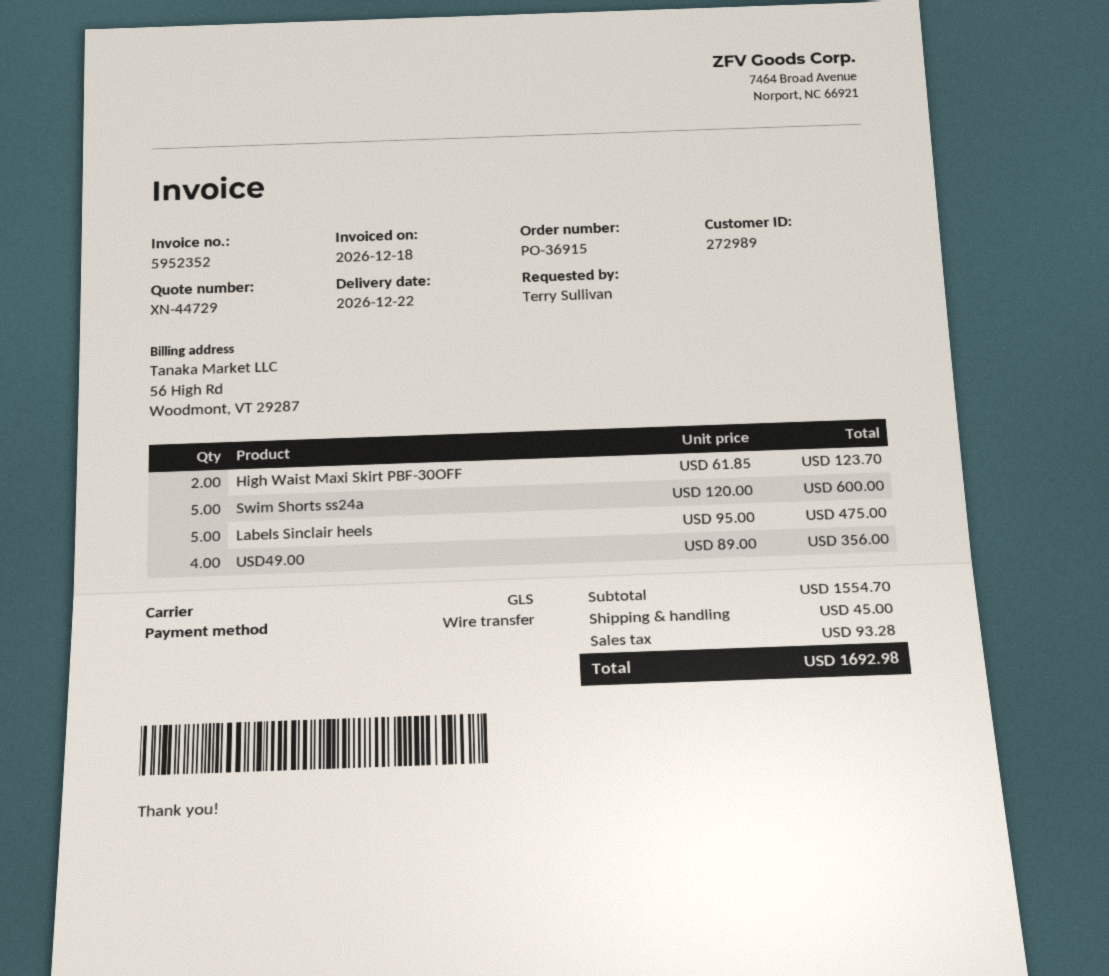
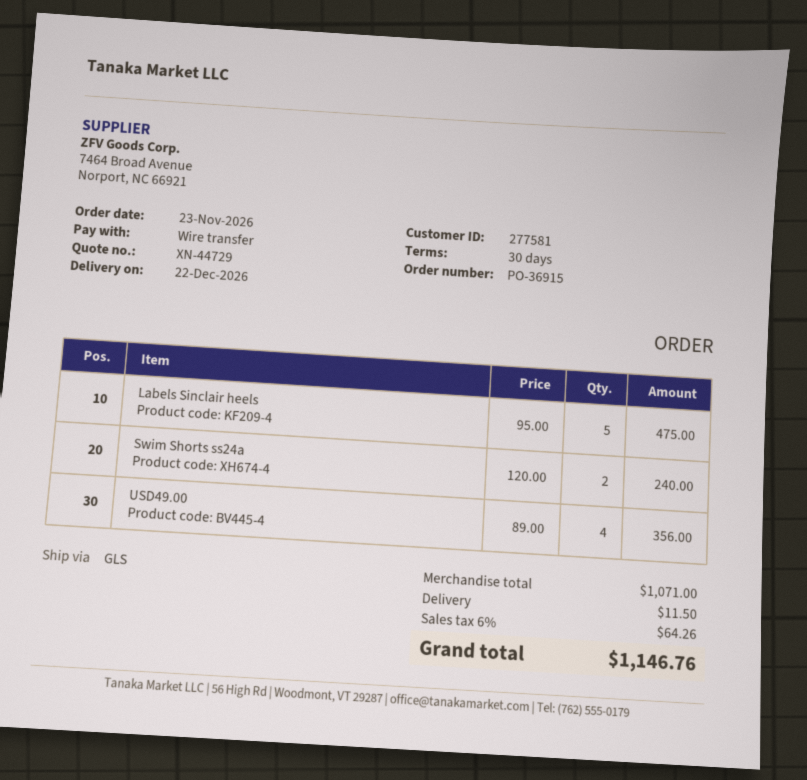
customer number: 272989 -> 277581
High Waist Maxi Skirt PBF-30OFF: 2 x 61.85 = 123.70 -> none
Swim Shorts ss24a: 5 x 120.00 = 600.00 -> 2 x 120.00 = 240.00
subtotal: 1554.70 -> 1071.00
shipping: 45.00 -> 11.50
tax: 93.28 -> 64.26
total: 1692.98 -> 1146.76

